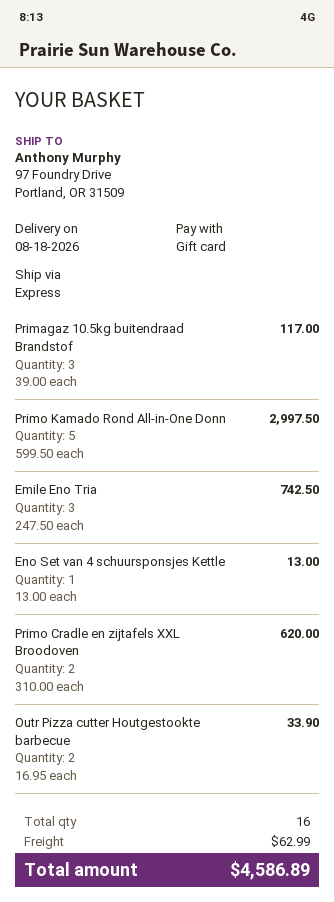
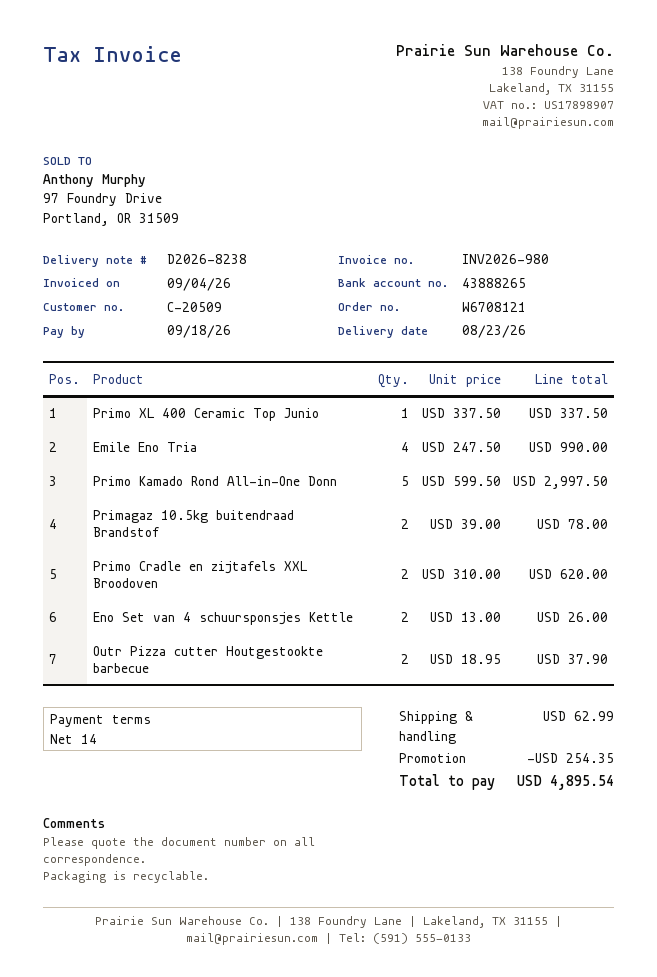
delivery date: 2026-08-18 -> 2026-08-23
Primagaz 10.5kg buitendraad Brandstof: 3 x 39.00 = 117.00 -> 2 x 39.00 = 78.00
Emile Eno Tria: 3 x 247.50 = 742.50 -> 4 x 247.50 = 990.00
Eno Set van 4 schuursponsjes Kettle: 1 x 13.00 = 13.00 -> 2 x 13.00 = 26.00
Outr Pizza cutter Houtgestookte barbecue: 2 x 16.95 = 33.90 -> 2 x 18.95 = 37.90
Primo XL 400 Ceramic Top Junio: none -> 1 x 337.50 = 337.50
discount: none -> 254.35
total: 4586.89 -> 4895.54

